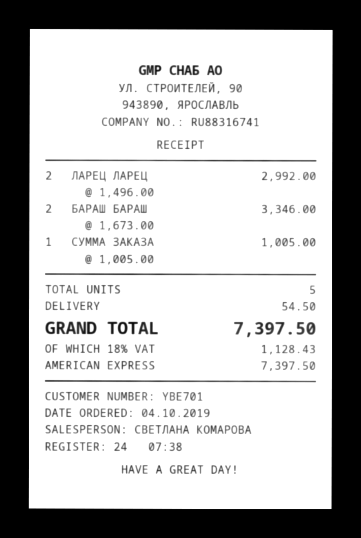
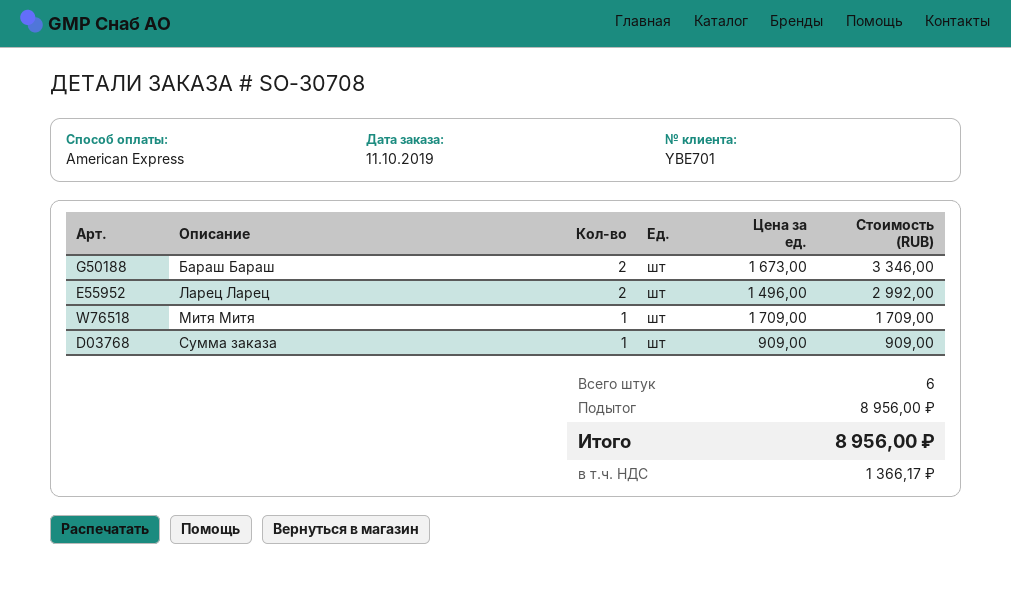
order date: 2019-10-04 -> 2019-10-11
СУММА ЗАКАЗА: 1 x 1005.00 = 1005.00 -> 1 x 909.00 = 909.00
Митя Митя: none -> 1 x 1709.00 = 1709.00
total quantity: 5 -> 6
shipping: 54.50 -> none
tax: 1128.43 -> 1366.17
total: 7397.50 -> 8956.00

